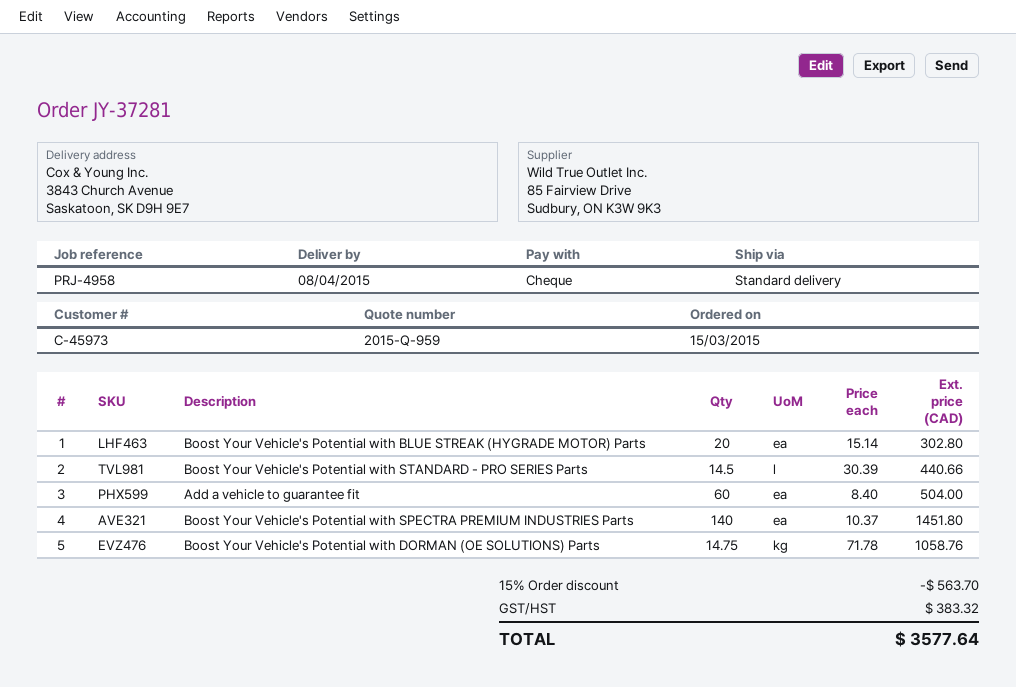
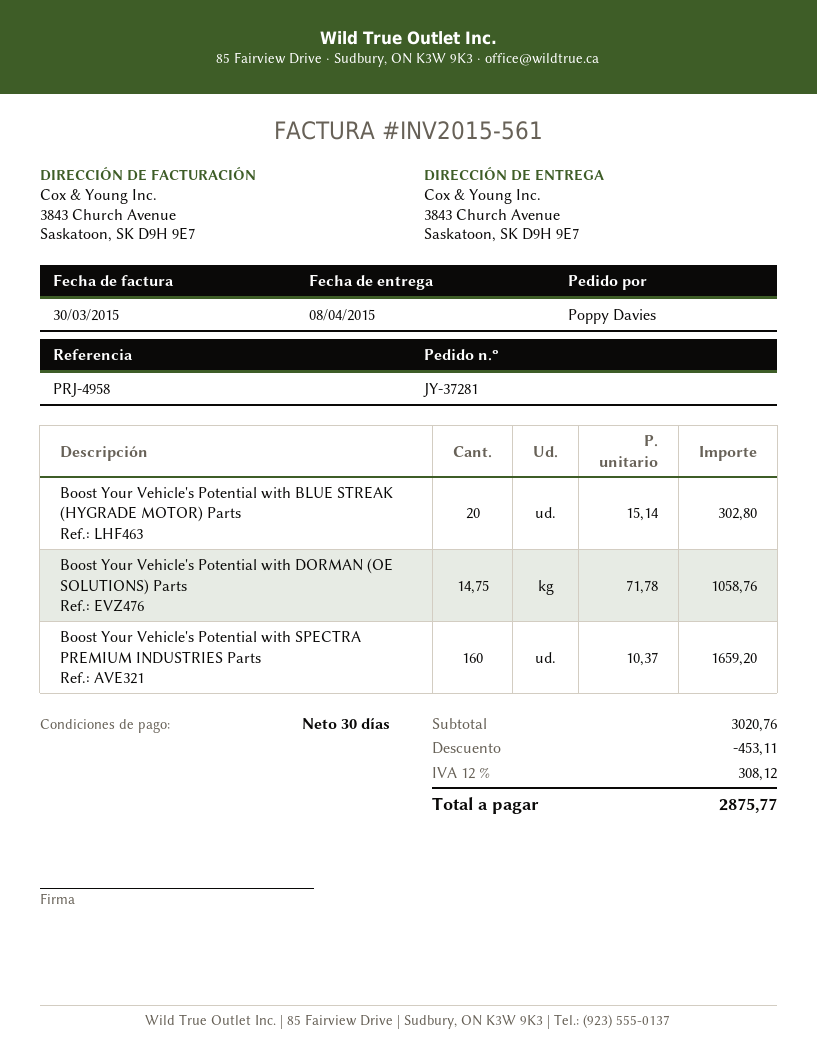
Boost Your Vehicle's Potential with STANDARD - PRO SERIES Parts: 14.5 x 30.39 = 440.66 -> none
Add a vehicle to guarantee fit: 60 x 8.40 = 504.00 -> none
Boost Your Vehicle's Potential with SPECTRA PREMIUM INDUSTRIES Parts: 140 x 10.37 = 1451.80 -> 160 x 10.37 = 1659.20
discount: 563.70 -> 453.11
tax: 383.32 -> 308.12
total: 3577.64 -> 2875.77

